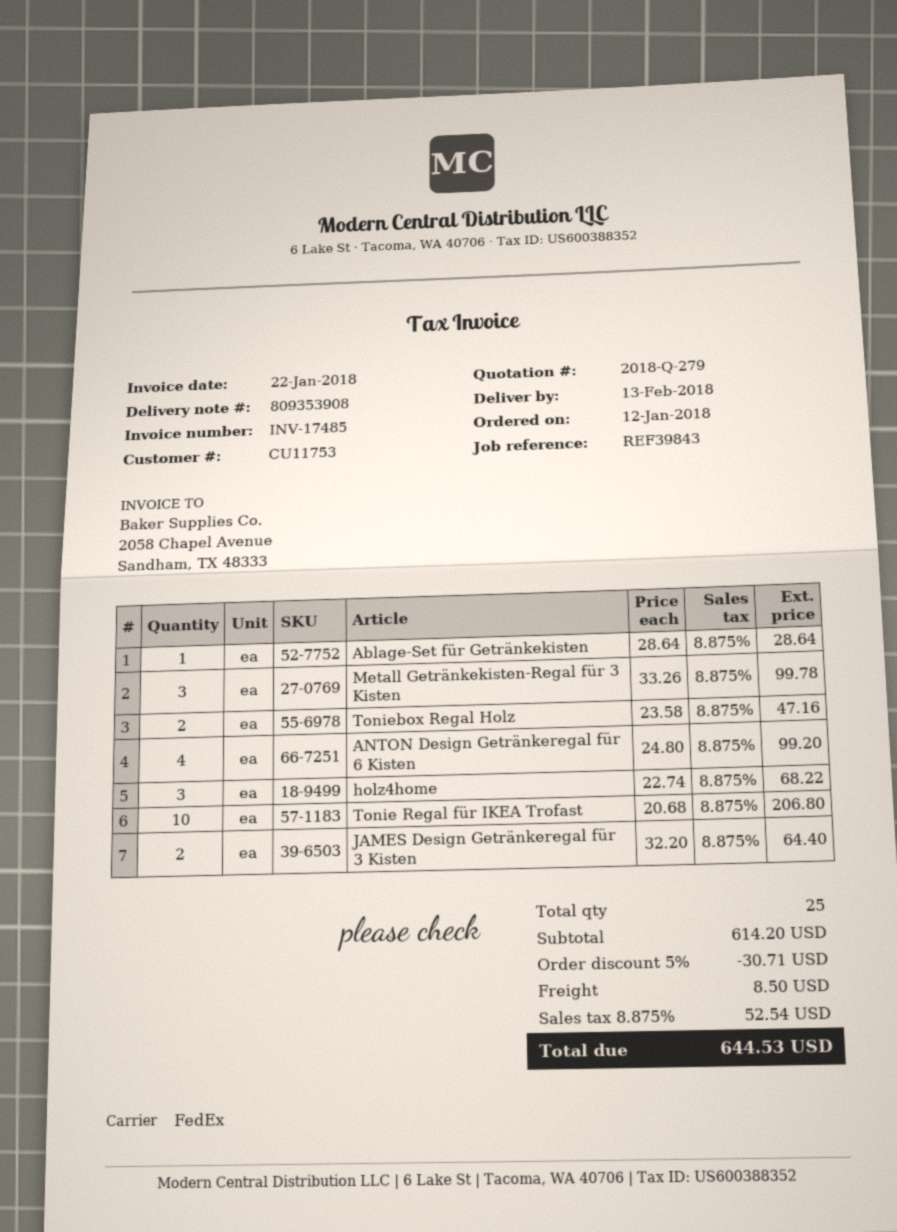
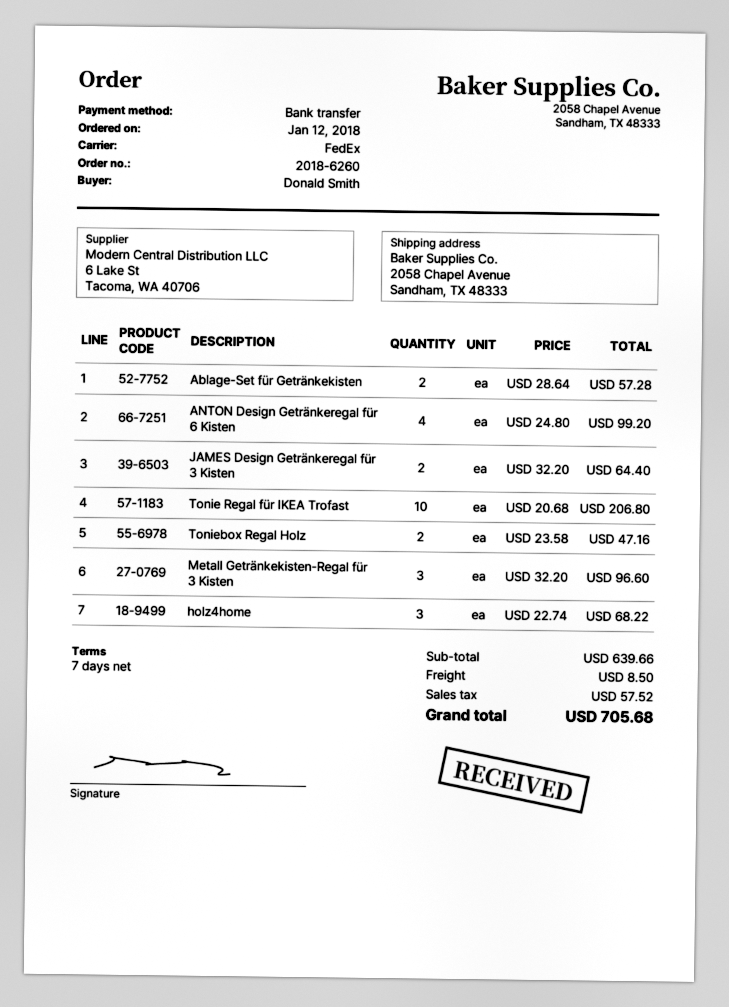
Ablage-Set für Getränkekisten: 1 x 28.64 = 28.64 -> 2 x 28.64 = 57.28
Metall Getränkekisten-Regal für 3 Kisten: 3 x 33.26 = 99.78 -> 3 x 32.20 = 96.60
subtotal: 614.20 -> 639.66
discount: 5% = 30.71 -> none
tax: 52.54 -> 57.52
total: 644.53 -> 705.68

